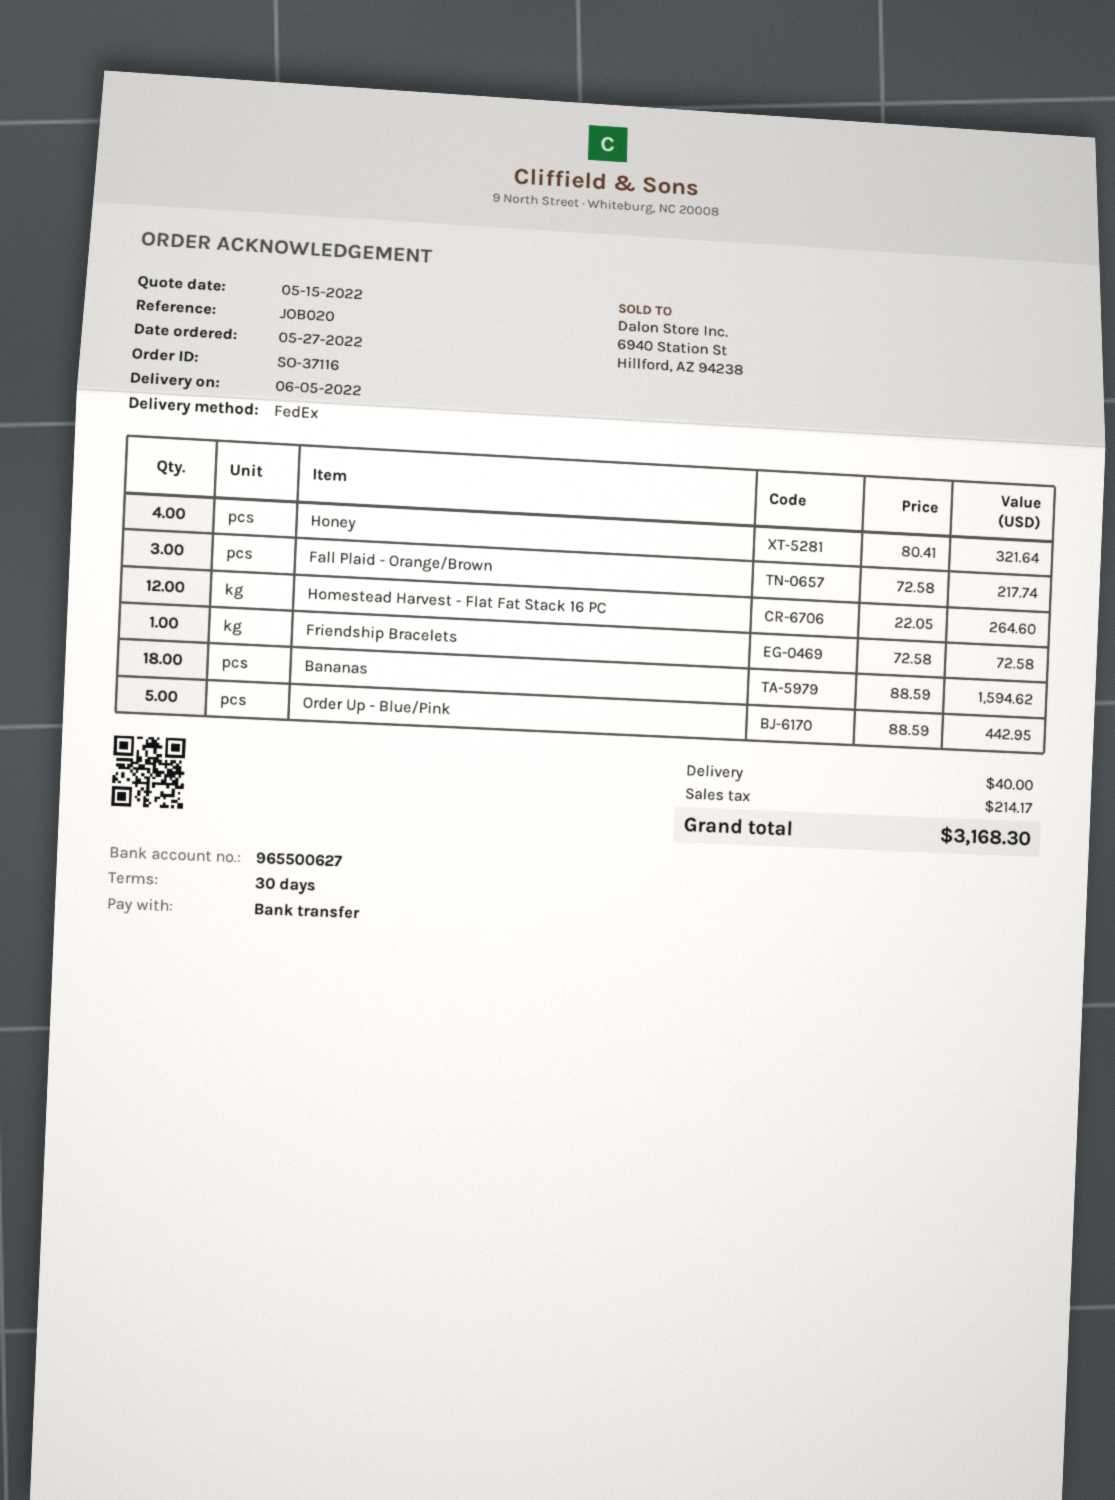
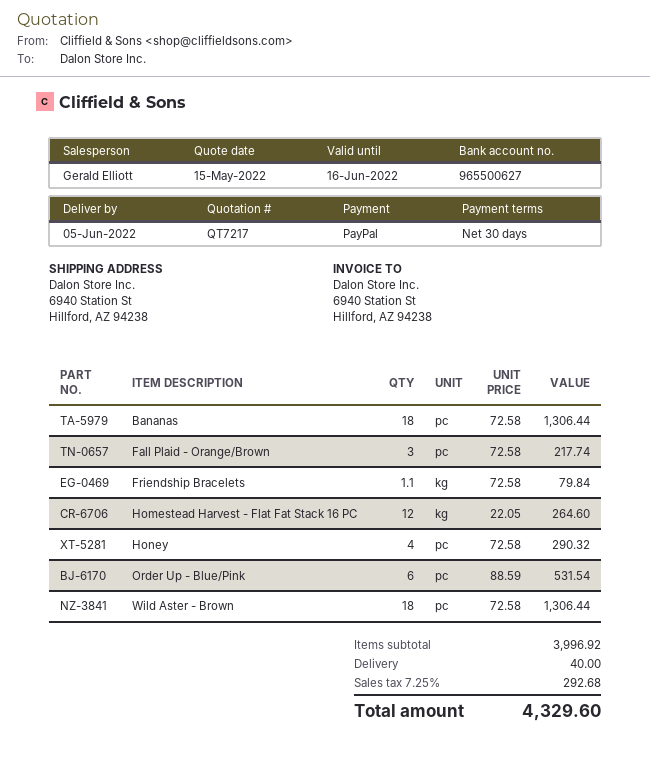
payment method: bank transfer -> PayPal
Honey: 4 x 80.41 = 321.64 -> 4 x 72.58 = 290.32
Friendship Bracelets: 1 x 72.58 = 72.58 -> 1.1 x 72.58 = 79.84
Bananas: 18 x 88.59 = 1594.62 -> 18 x 72.58 = 1306.44
Order Up - Blue/Pink: 5 x 88.59 = 442.95 -> 6 x 88.59 = 531.54
Wild Aster - Brown: none -> 18 x 72.58 = 1306.44
tax: 214.17 -> 292.68
total: 3168.30 -> 4329.60

